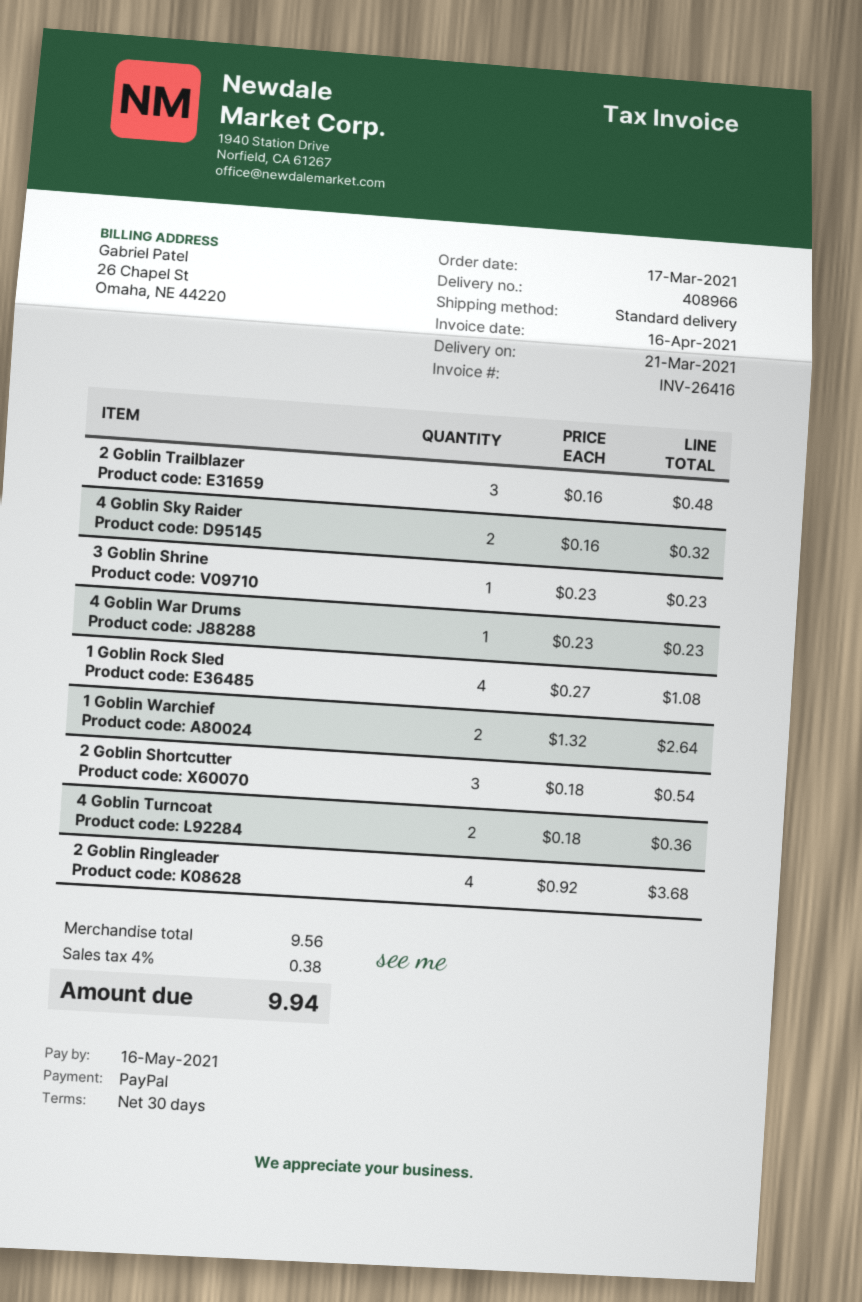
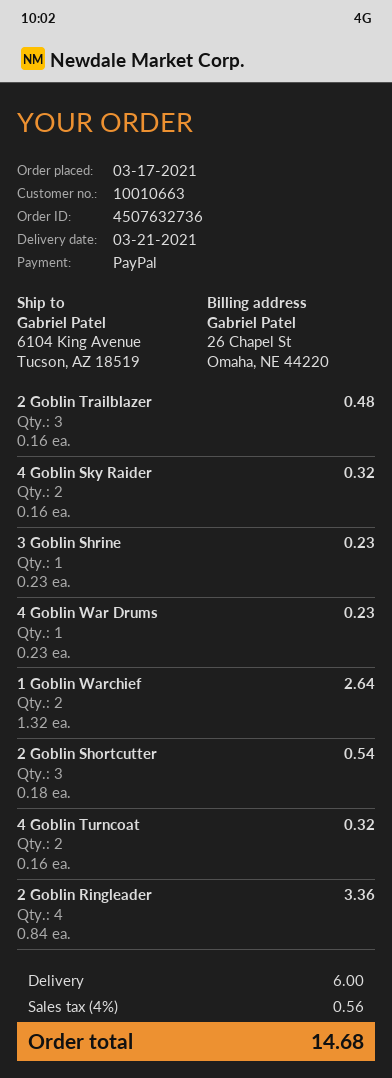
1 Goblin Rock Sled: 4 x 0.27 = 1.08 -> none
4 Goblin Turncoat: 2 x 0.18 = 0.36 -> 2 x 0.16 = 0.32
2 Goblin Ringleader: 4 x 0.92 = 3.68 -> 4 x 0.84 = 3.36
shipping: none -> 6.00
tax: 4% = 0.38 -> 4% = 0.56
total: 9.94 -> 14.68

